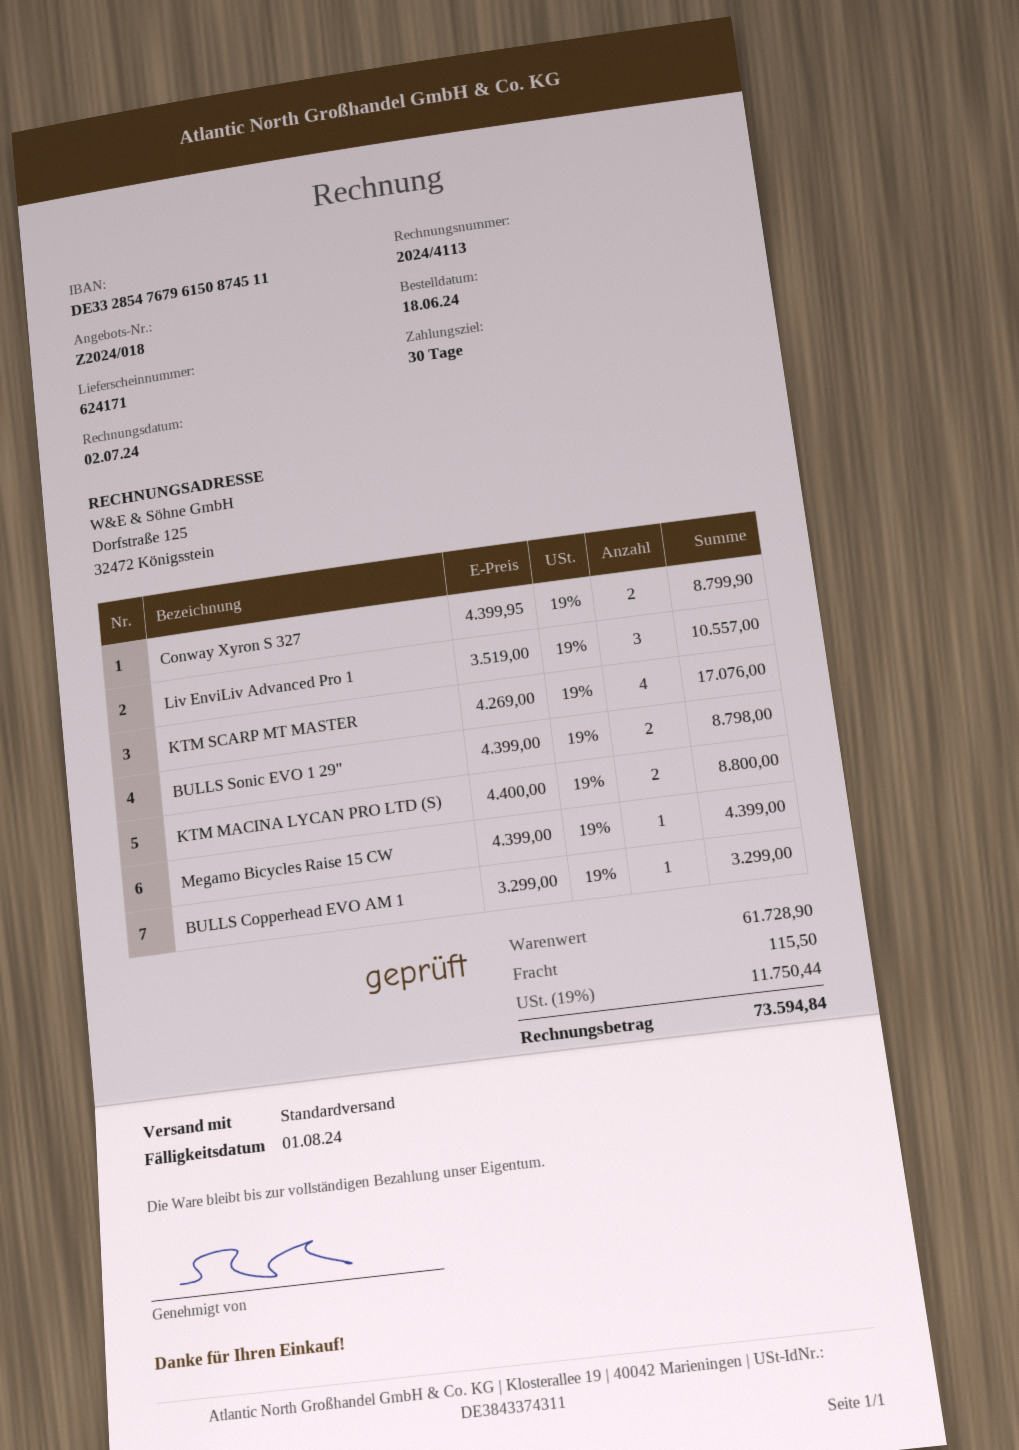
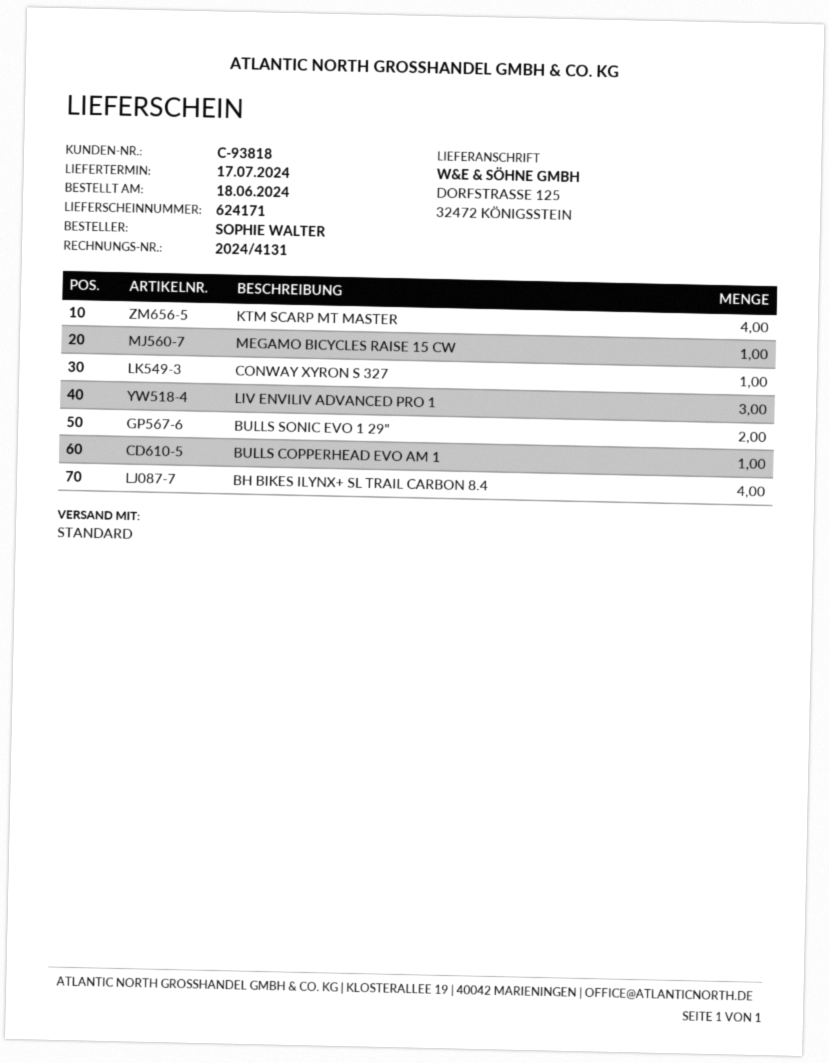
invoice number: 2024/4113 -> 2024/4131
Conway Xyron S 327: 2 -> 1
KTM MACINA LYCAN PRO LTD (S): 2 -> none
BH BIKES ILYNX+ SL TRAIL CARBON 8.4: none -> 4

